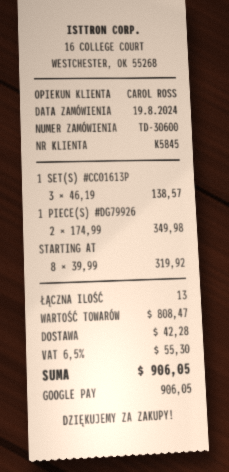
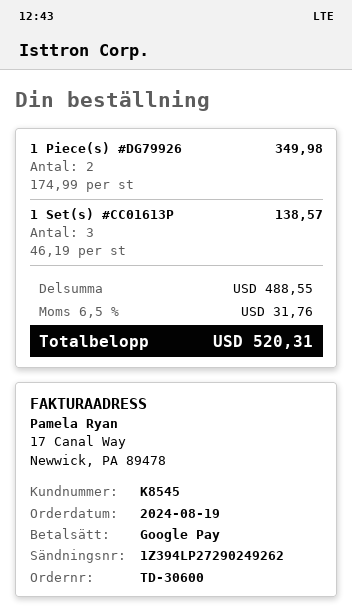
customer number: K5845 -> K8545
STARTING AT: 8 x 39.99 = 319.92 -> none
subtotal: 808.47 -> 488.55
shipping: 42.28 -> none
tax: 6.5% = 55.30 -> 6.5% = 31.76
total: 906.05 -> 520.31

